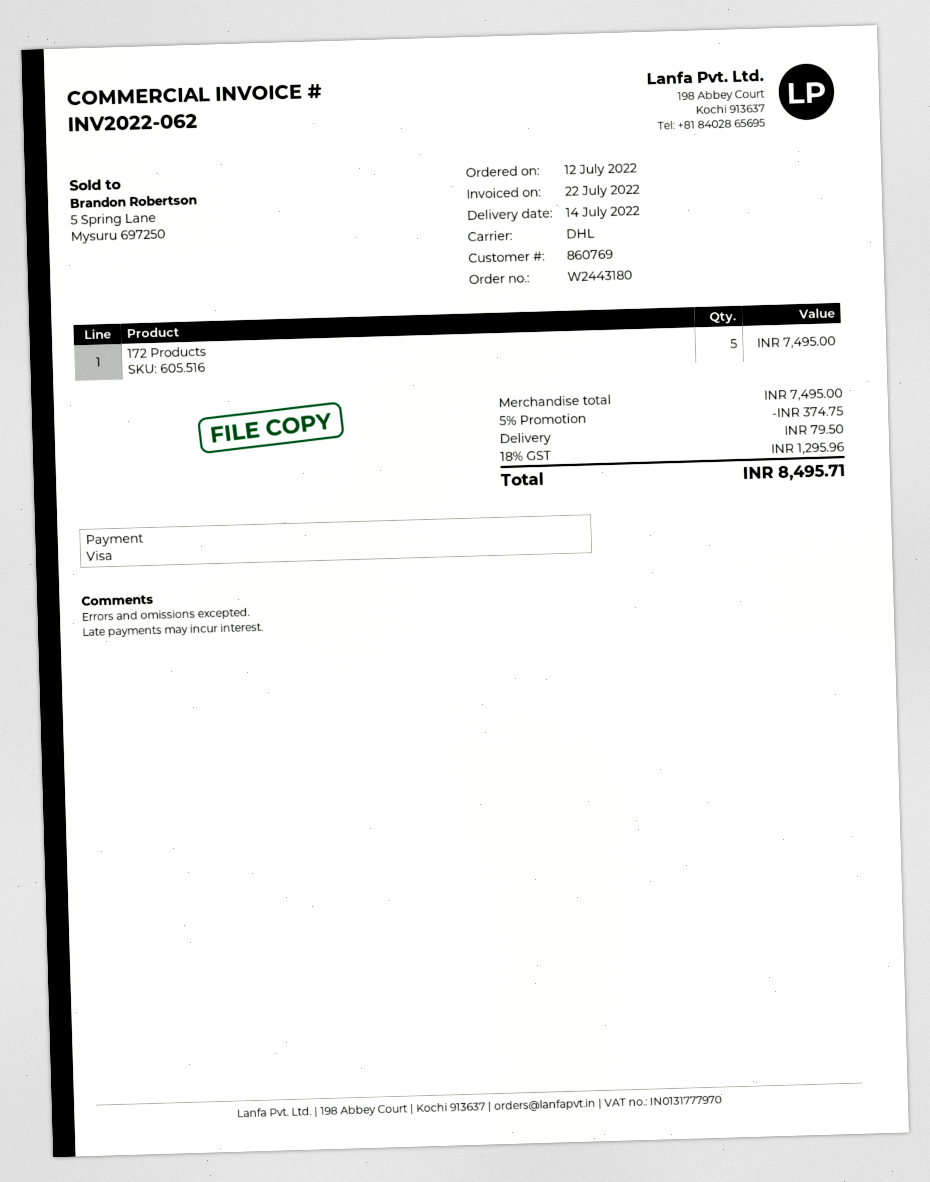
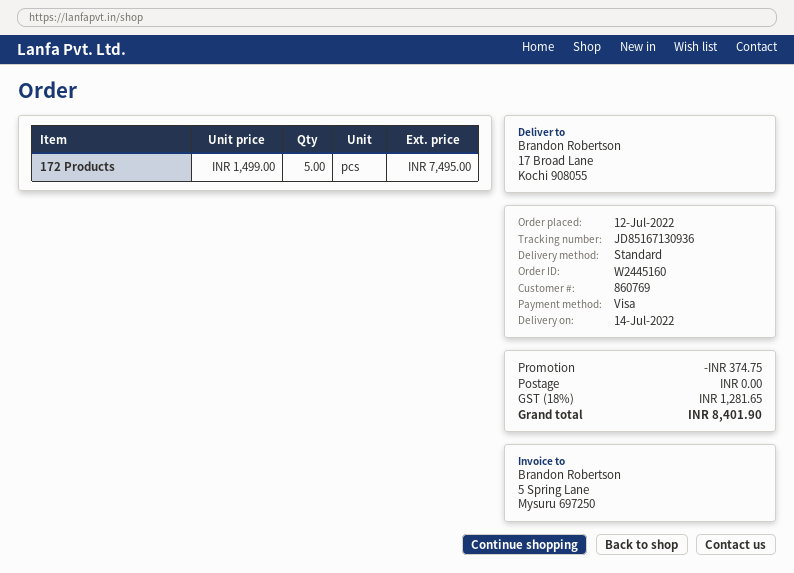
order number: W2443180 -> W2445160
shipping method: DHL -> standard
shipping: 79.50 -> 0.00
tax: 18% = 1295.96 -> 18% = 1281.65
total: 8495.71 -> 8401.90

